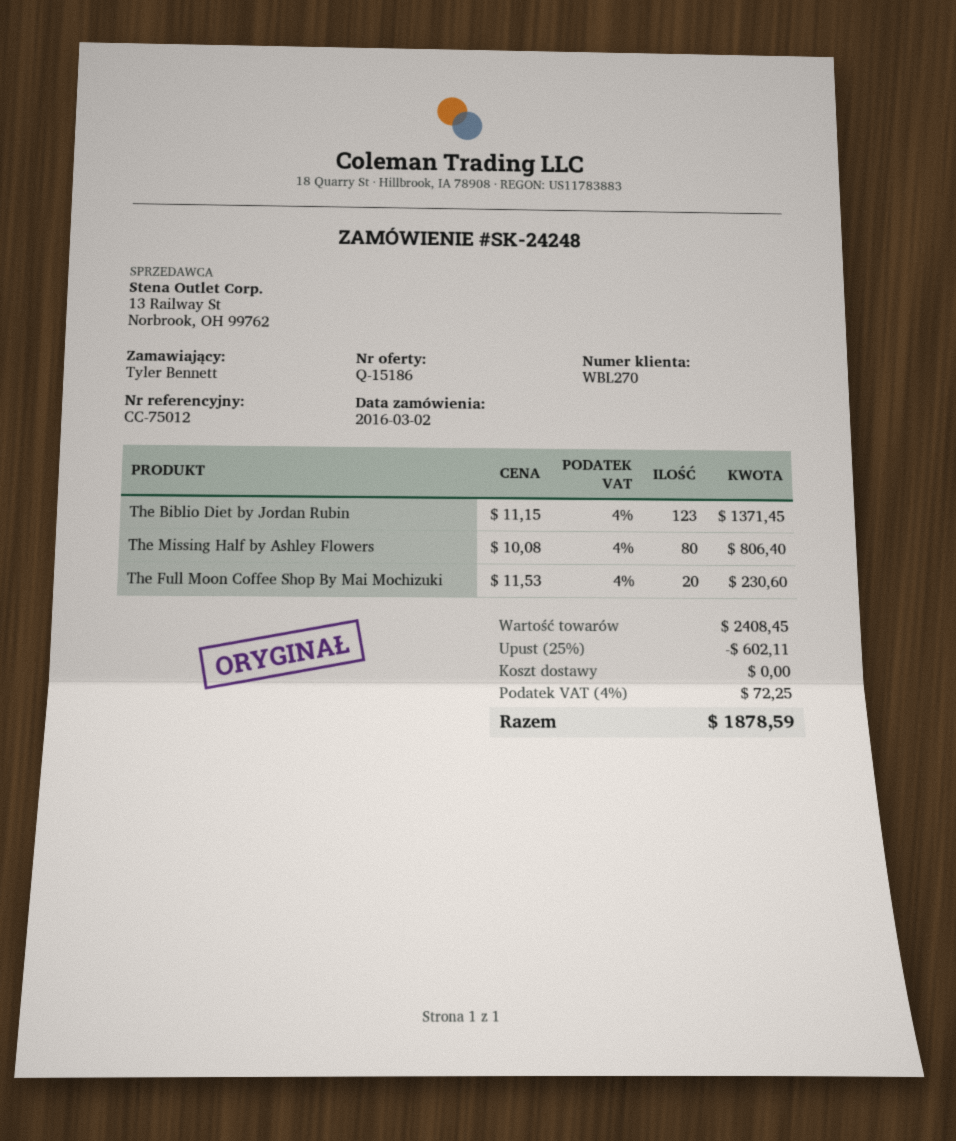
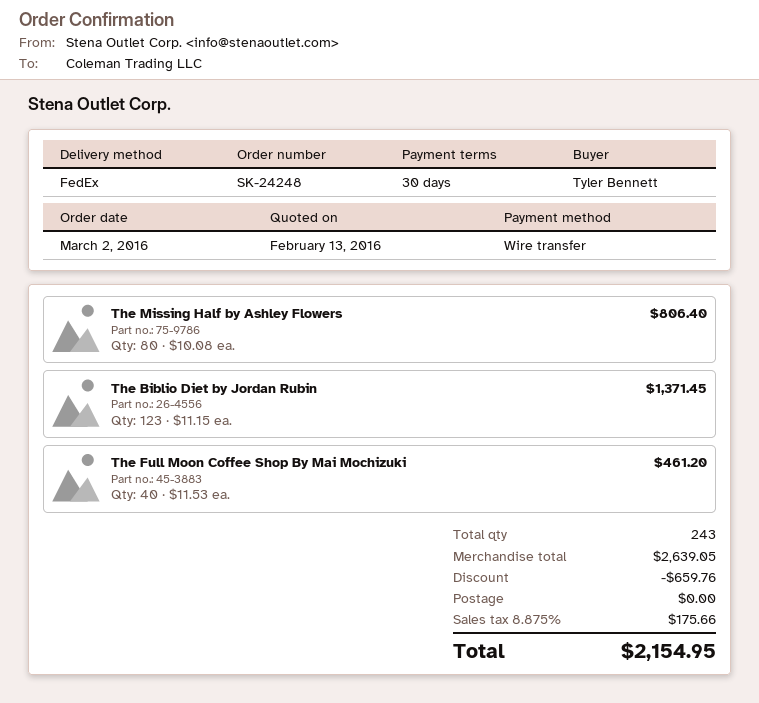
The Full Moon Coffee Shop By Mai Mochizuki: 20 x 11.53 = 230.60 -> 40 x 11.53 = 461.20
subtotal: 2408.45 -> 2639.05
discount: 602.11 -> 659.76
tax: 4% = 72.25 -> 8.875% = 175.66
total: 1878.59 -> 2154.95

